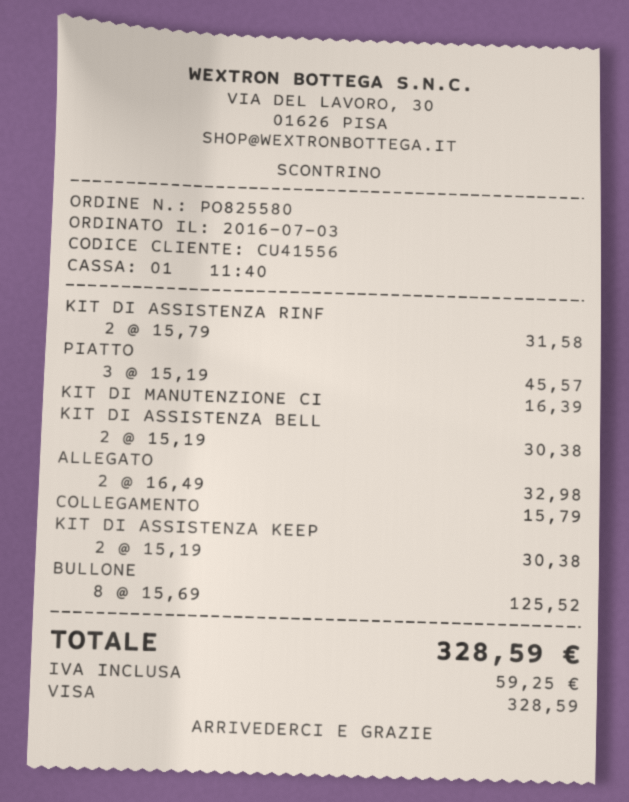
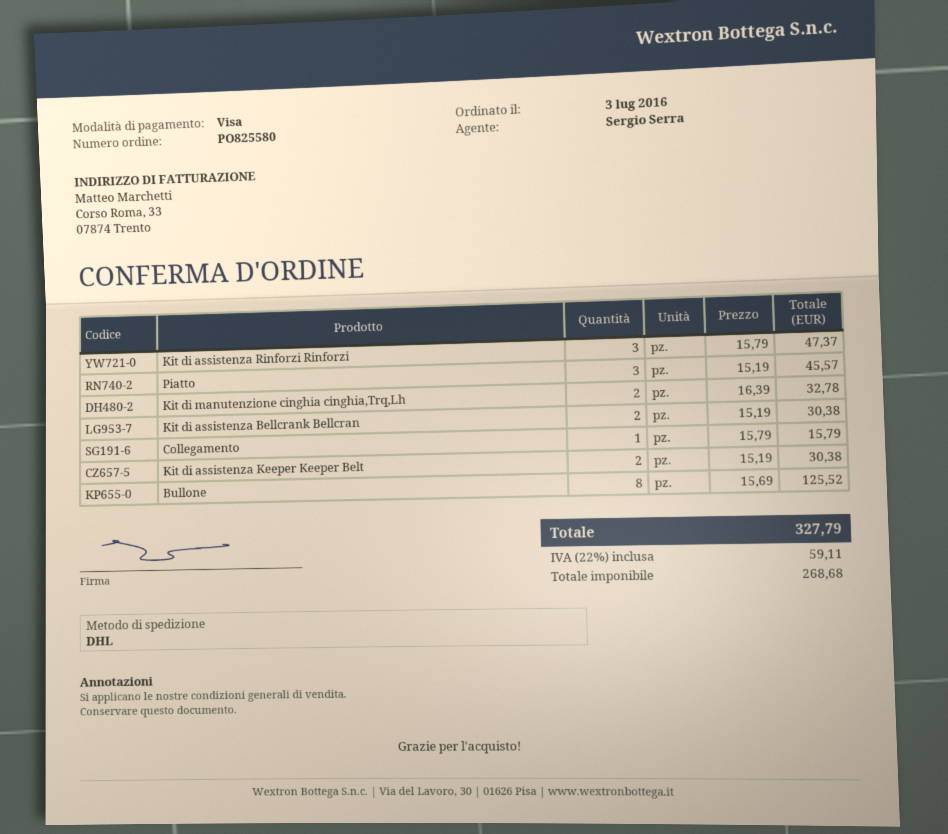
KIT DI ASSISTENZA RINF: 2 x 15.79 = 31.58 -> 3 x 15.79 = 47.37
KIT DI MANUTENZIONE CI: 1 x 16.39 = 16.39 -> 2 x 16.39 = 32.78
ALLEGATO: 2 x 16.49 = 32.98 -> none
tax: 59.25 -> 59.11
total: 328.59 -> 327.79

